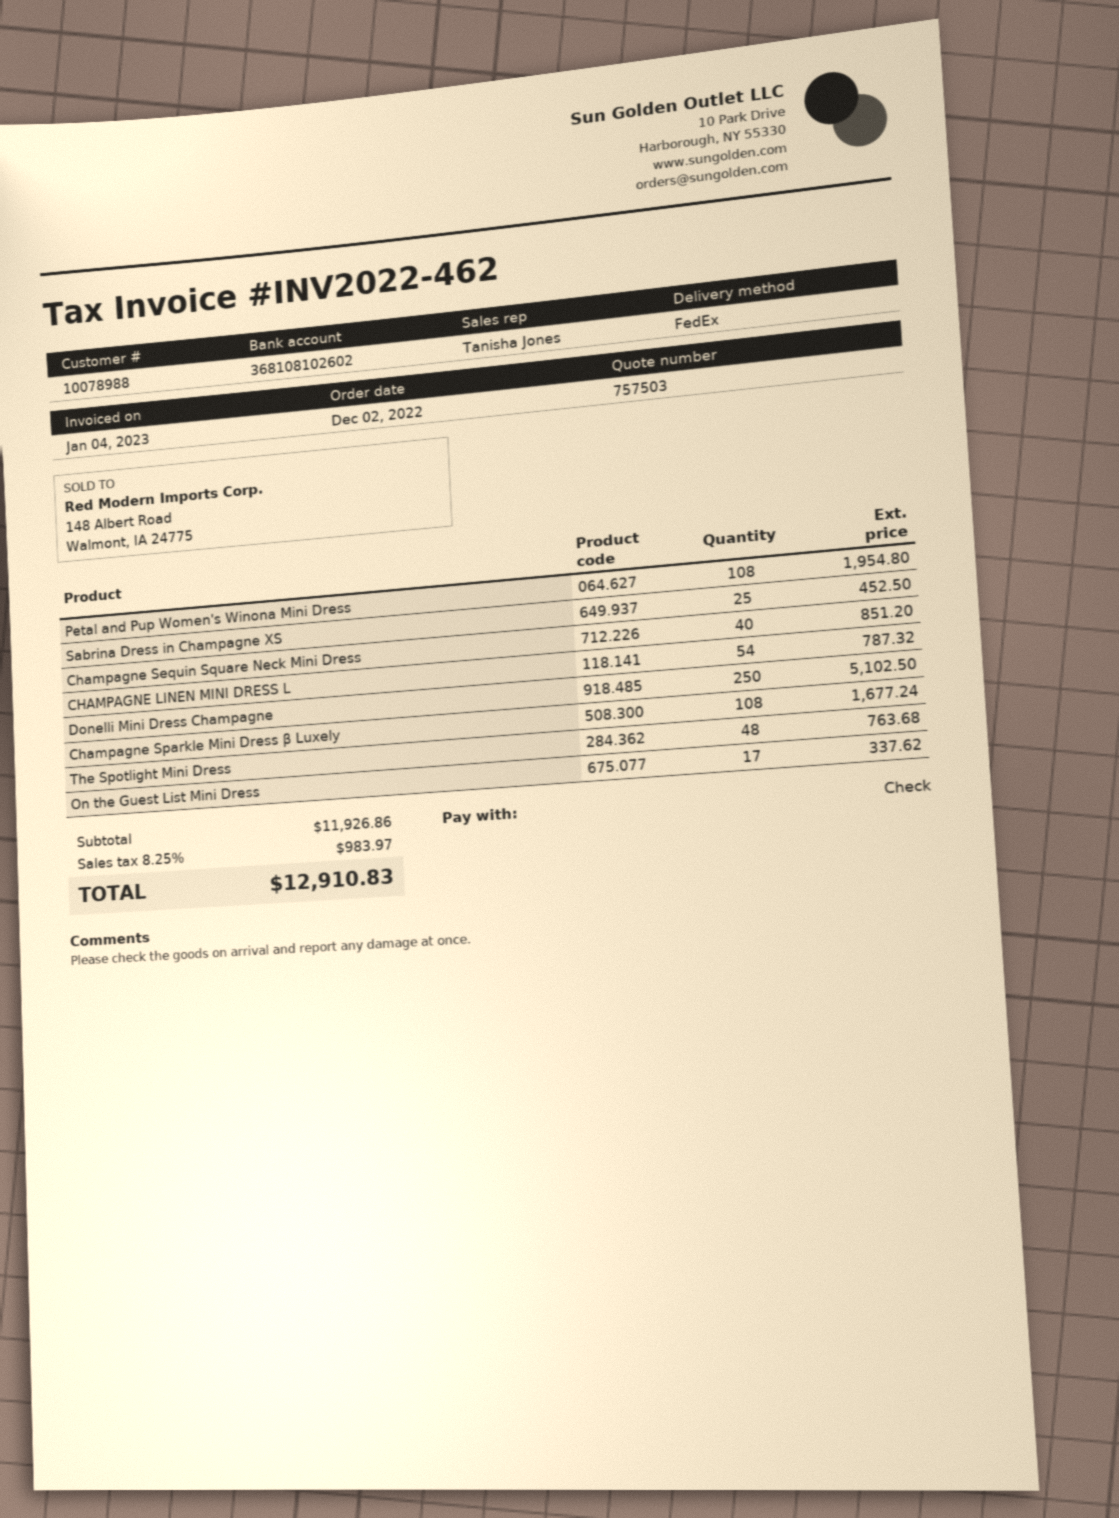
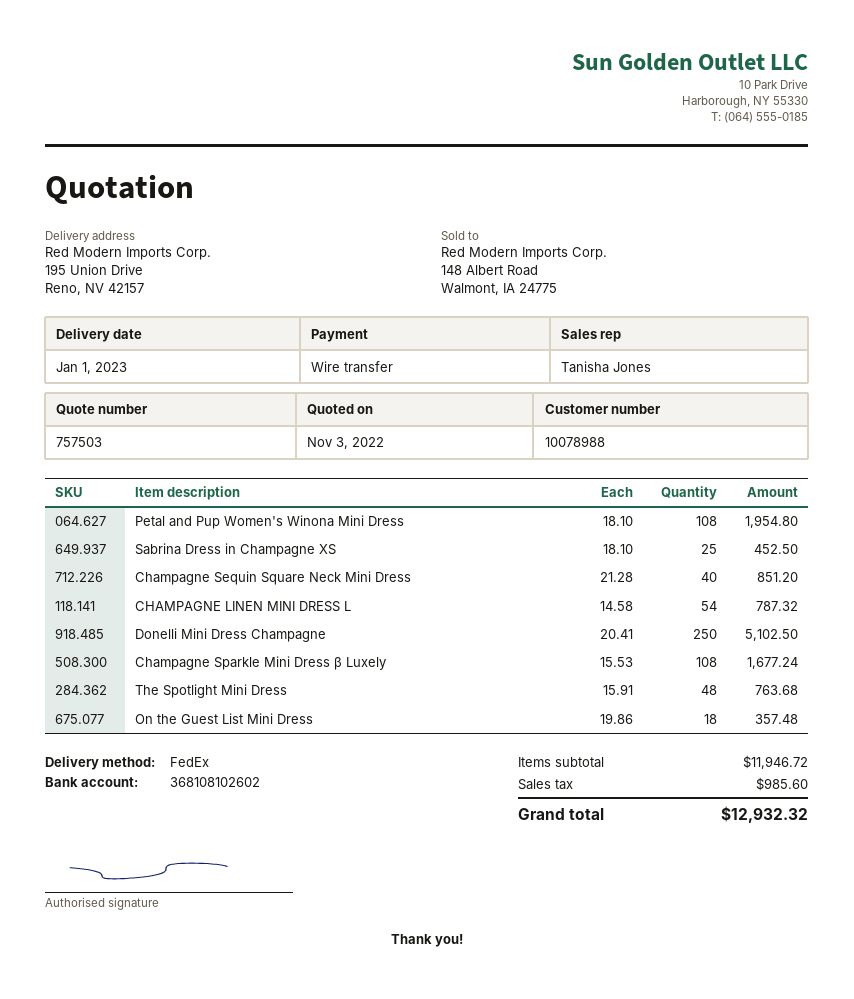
payment method: cheque -> bank transfer
On the Guest List Mini Dress: 17 for 337.62 -> 18 for 357.48
subtotal: 11926.86 -> 11946.72
tax: 983.97 -> 985.60
total: 12910.83 -> 12932.32

